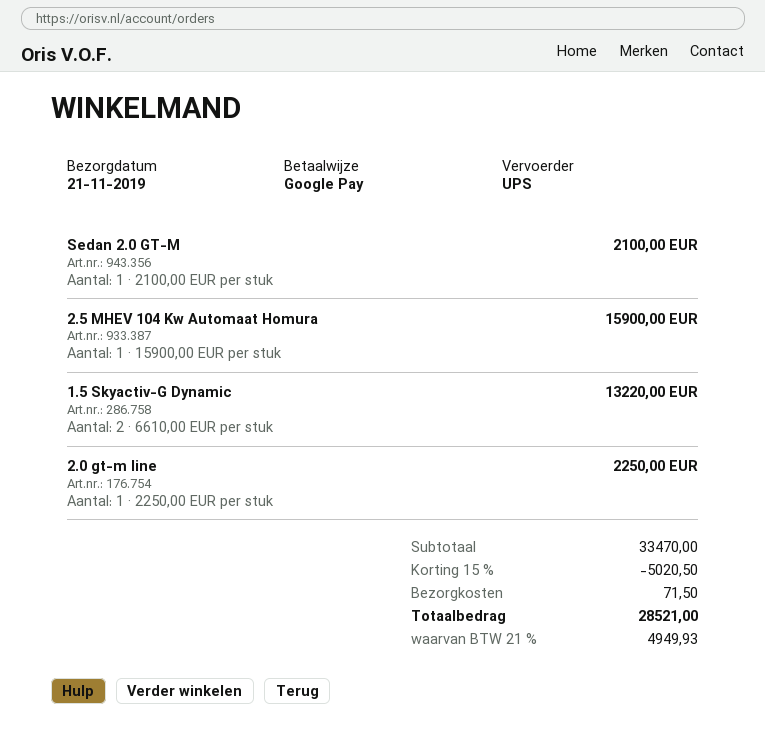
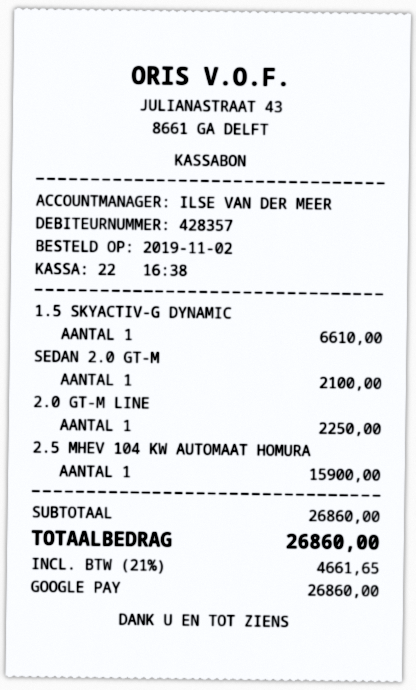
1.5 Skyactiv-G Dynamic: 2 for 13220.00 -> 1 for 6610.00
subtotal: 33470.00 -> 26860.00
discount: 15% = 5020.50 -> none
shipping: 71.50 -> none
tax: 21% = 4949.93 -> 21% = 4661.65
total: 28521.00 -> 26860.00

